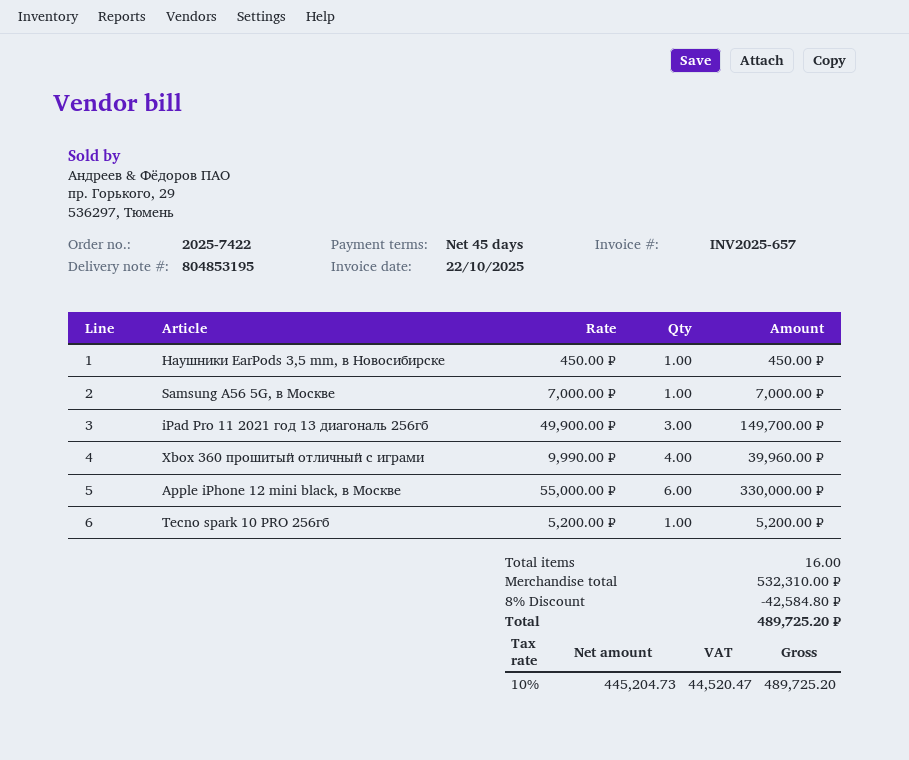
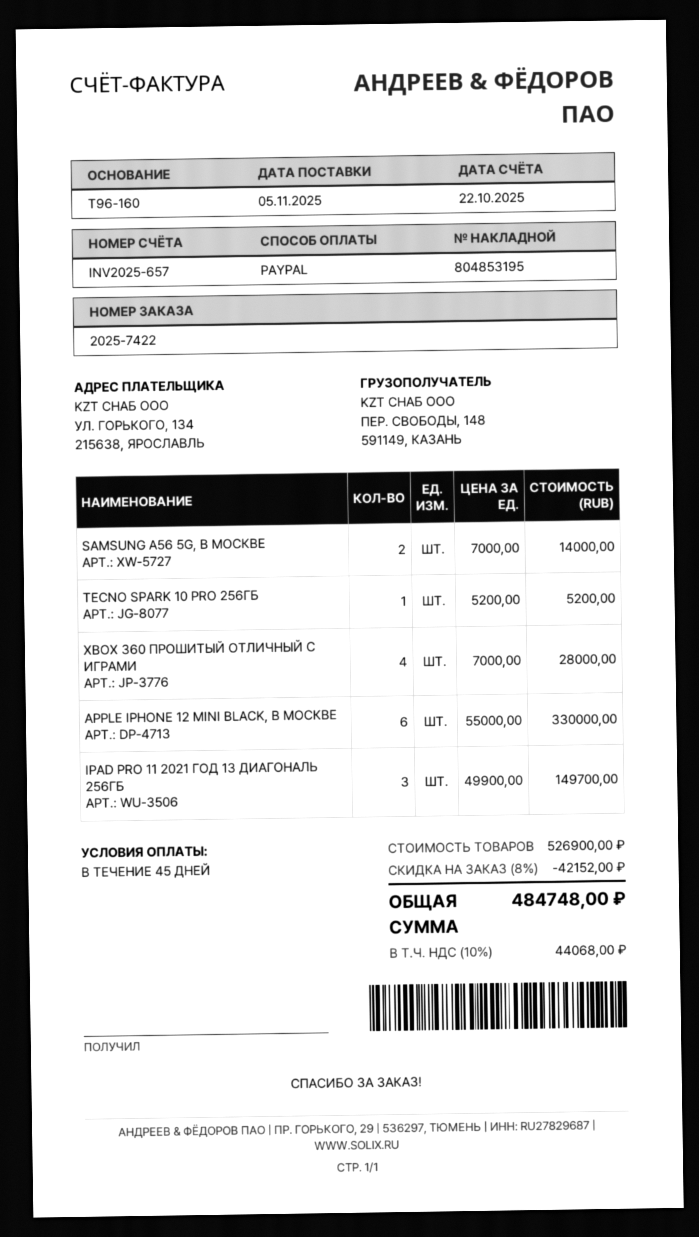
Наушники EarPods 3,5 mm, в Новосибирске: 1 x 450.00 = 450.00 -> none
Samsung A56 5G, в Москве: 1 x 7000.00 = 7000.00 -> 2 x 7000.00 = 14000.00
Xbox 360 прошитый отличный с играми: 4 x 9990.00 = 39960.00 -> 4 x 7000.00 = 28000.00
subtotal: 532310.00 -> 526900.00
discount: 8% = 42584.80 -> 8% = 42152.00
tax: 10% = 44520.47 -> 10% = 44068.00
total: 489725.20 -> 484748.00

